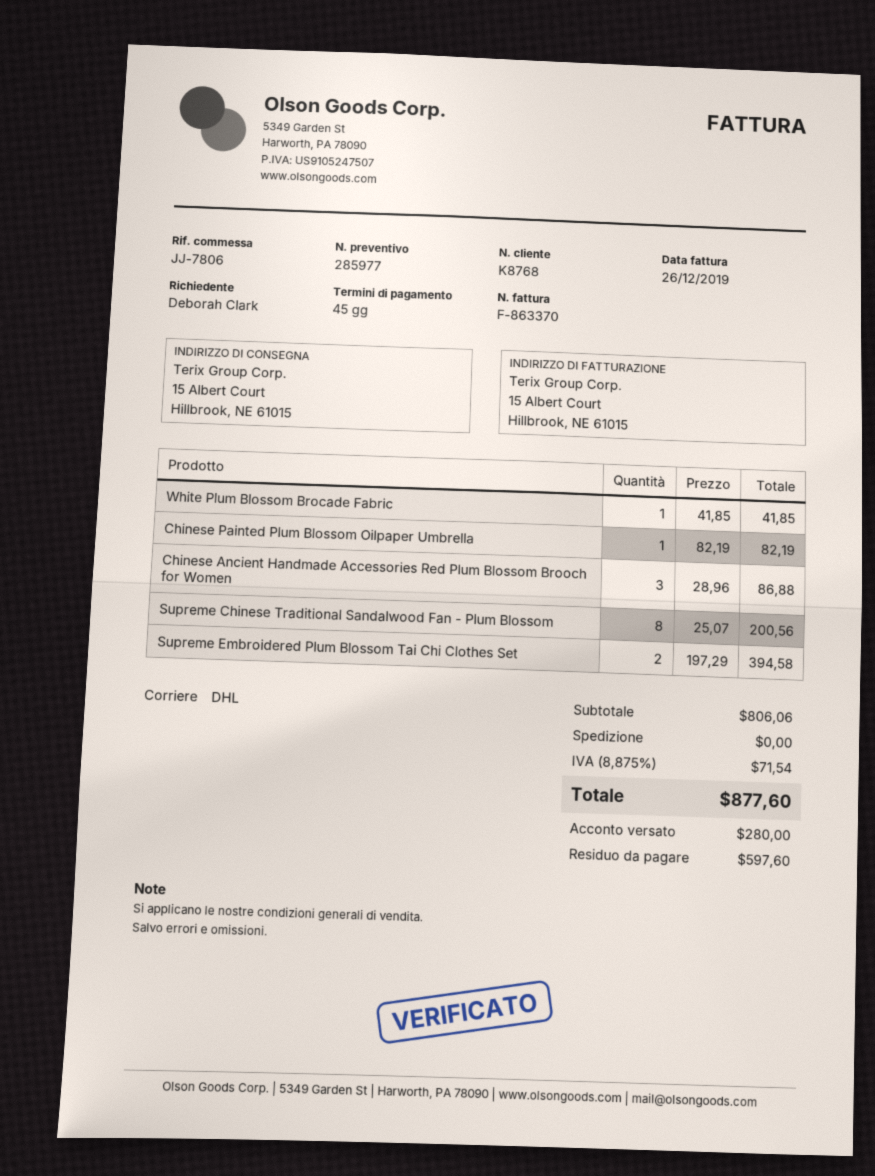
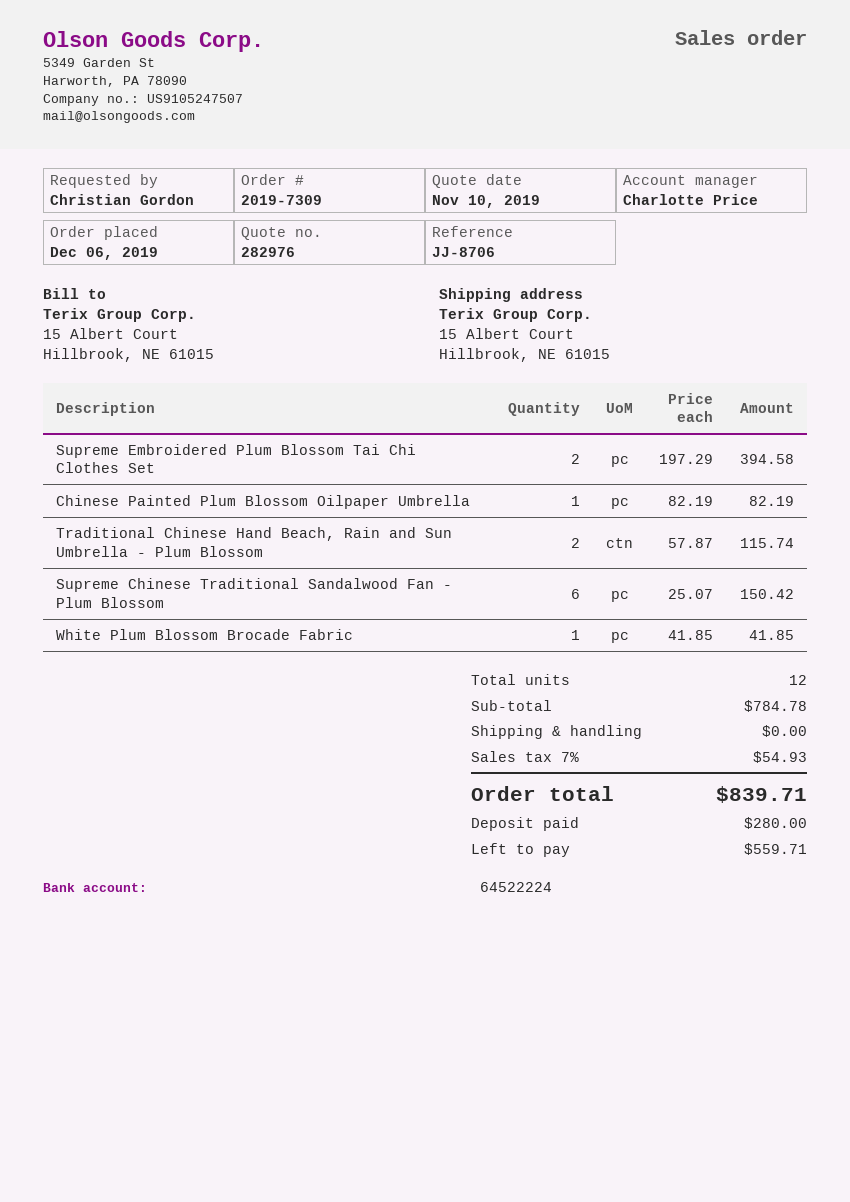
quote number: 285977 -> 282976
reference: JJ-7806 -> JJ-8706
ordered by: Deborah Clark -> Christian Gordon
Chinese Ancient Handmade Accessories Red Plum Blossom Brooch for Women: 3 x 28.96 = 86.88 -> none
Supreme Chinese Traditional Sandalwood Fan - Plum Blossom: 8 x 25.07 = 200.56 -> 6 x 25.07 = 150.42
Traditional Chinese Hand Beach, Rain and Sun Umbrella - Plum Blossom: none -> 2 x 57.87 = 115.74
subtotal: 806.06 -> 784.78
tax: 8.875% = 71.54 -> 7% = 54.93
total: 877.60 -> 839.71
balance: 597.60 -> 559.71

